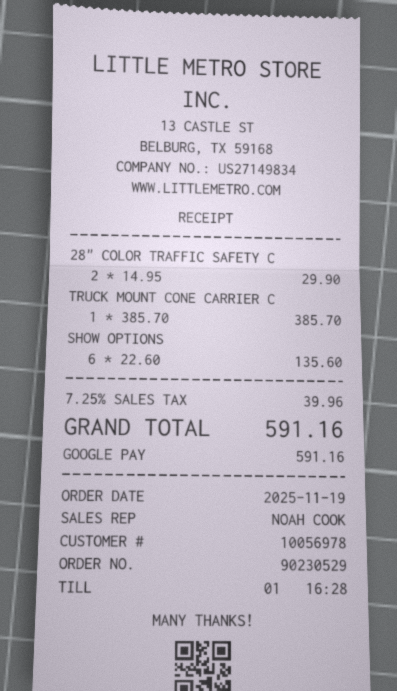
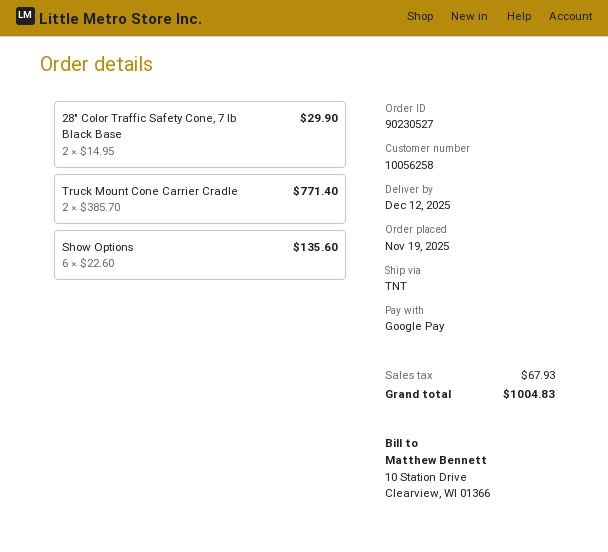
order number: 90230529 -> 90230527
customer number: 10056978 -> 10056258
TRUCK MOUNT CONE CARRIER C: 1 x 385.70 = 385.70 -> 2 x 385.70 = 771.40
tax: 39.96 -> 67.93
total: 591.16 -> 1004.83

